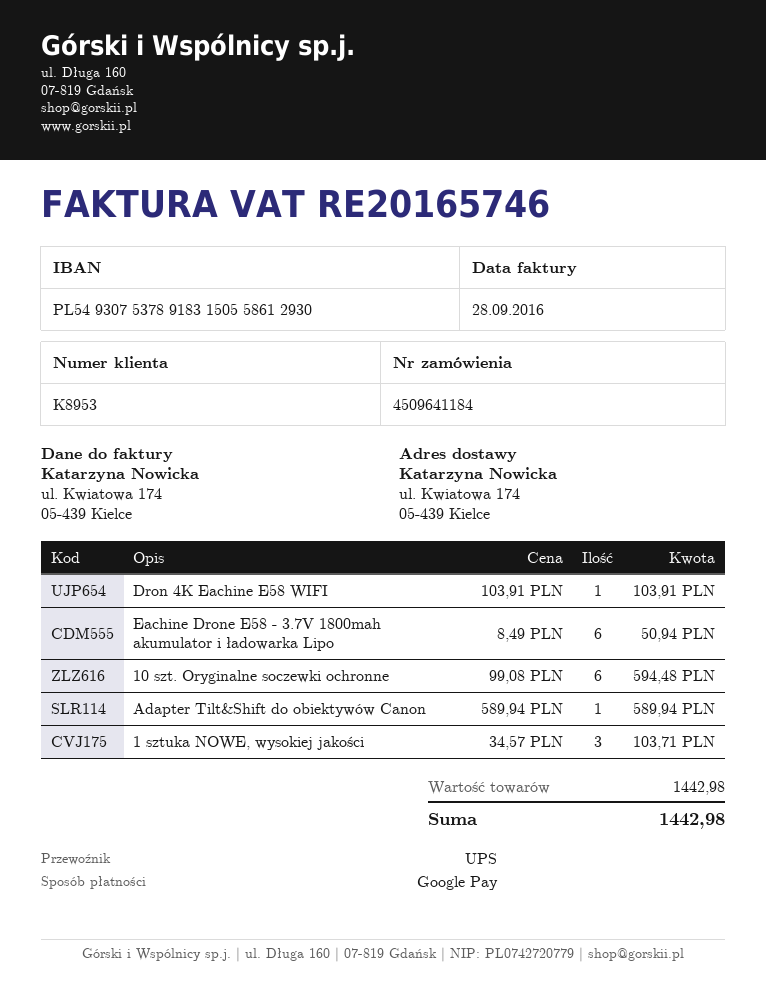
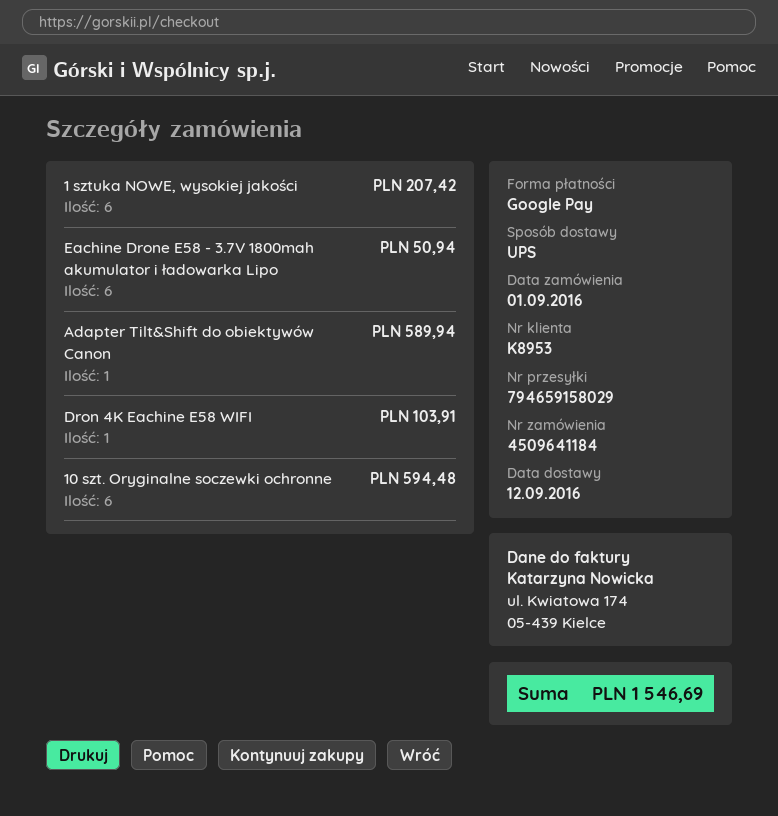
1 sztuka NOWE, wysokiej jakości: 3 for 103.71 -> 6 for 207.42
total: 1442.98 -> 1546.69

